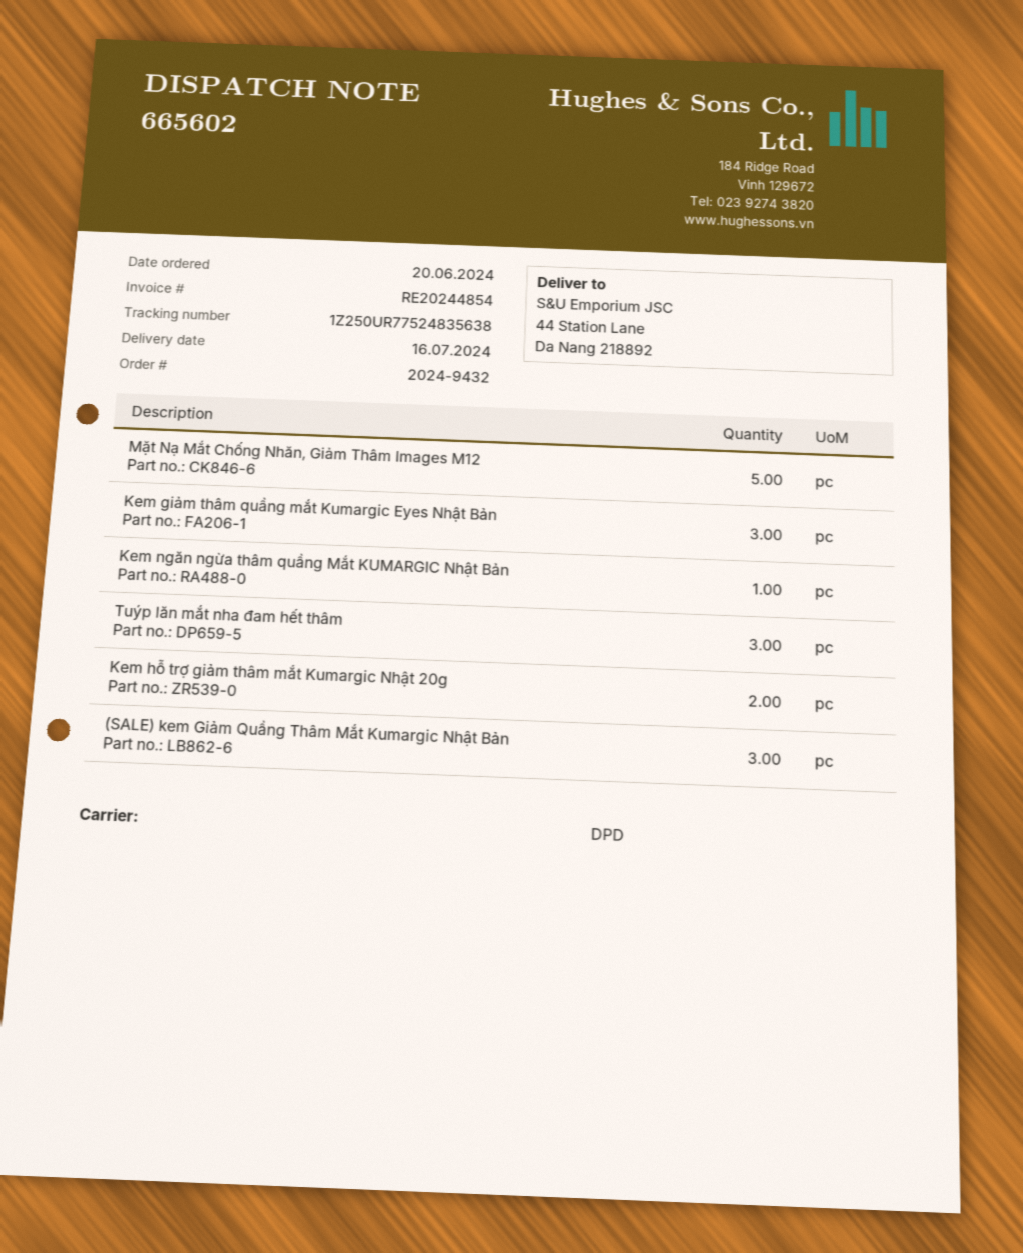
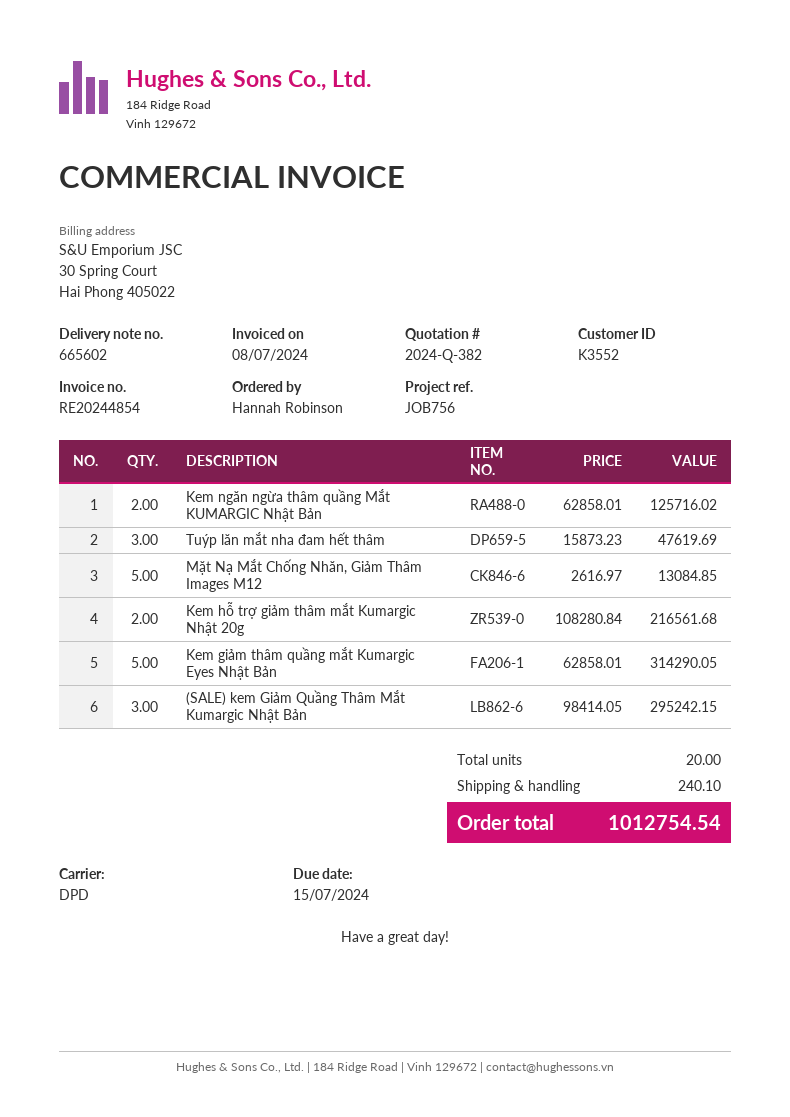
Kem giảm thâm quầng mắt Kumargic Eyes Nhật Bản: 3 -> 5
Kem ngăn ngừa thâm quầng Mắt KUMARGIC Nhật Bản: 1 -> 2

